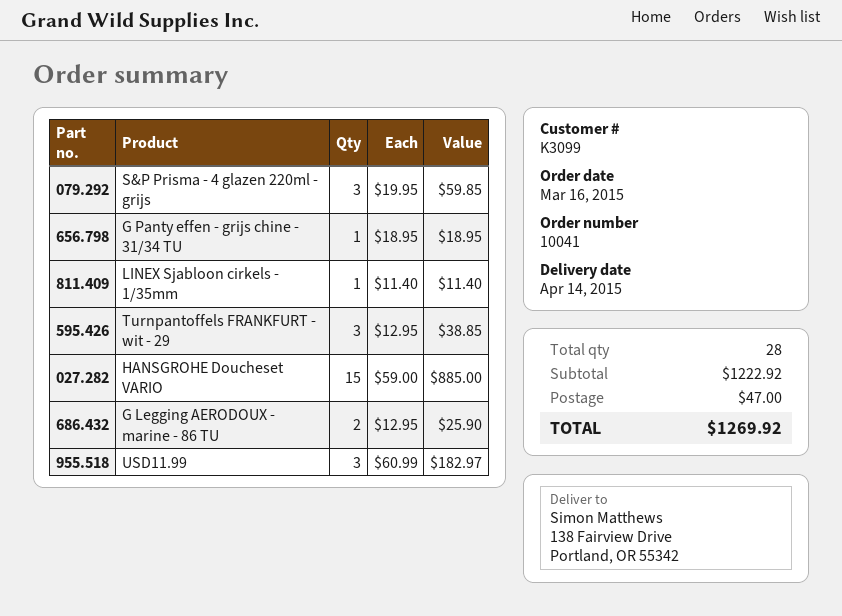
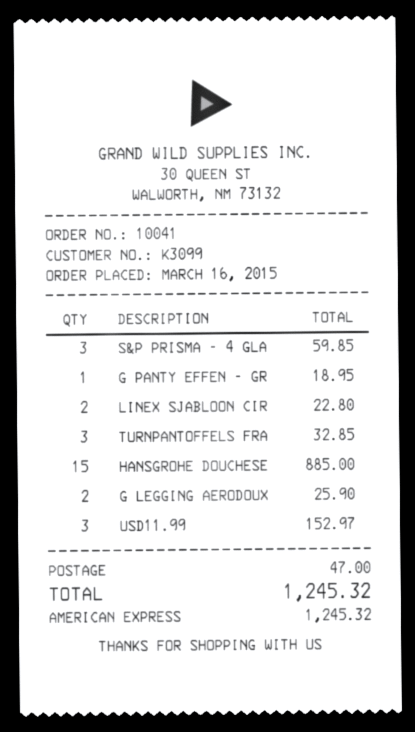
LINEX Sjabloon cirkels - 1/35mm: 1 for 11.40 -> 2 for 22.80
Turnpantoffels FRANKFURT - wit - 29: 3 for 38.85 -> 3 for 32.85
USD11.99: 3 for 182.97 -> 3 for 152.97
total: 1269.92 -> 1245.32

